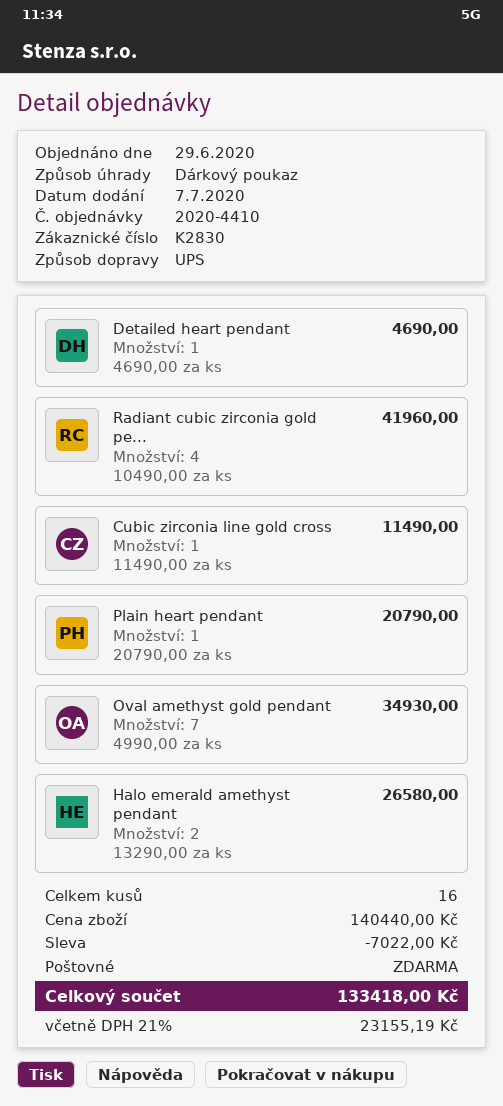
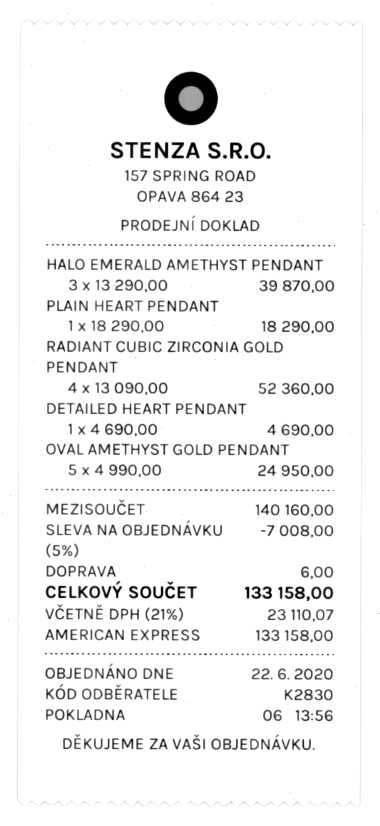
order date: 2020-06-29 -> 2020-06-22
payment method: gift card -> American Express
Radiant cubic zirconia gold pe...: 4 x 10490.00 = 41960.00 -> 4 x 13090.00 = 52360.00
Cubic zirconia line gold cross: 1 x 11490.00 = 11490.00 -> none
Plain heart pendant: 1 x 20790.00 = 20790.00 -> 1 x 18290.00 = 18290.00
Oval amethyst gold pendant: 7 x 4990.00 = 34930.00 -> 5 x 4990.00 = 24950.00
Halo emerald amethyst pendant: 2 x 13290.00 = 26580.00 -> 3 x 13290.00 = 39870.00
subtotal: 140440.00 -> 140160.00
discount: 7022.00 -> 7008.00
shipping: 0.00 -> 6.00
tax: 21% = 23155.19 -> 21% = 23110.07
total: 133418.00 -> 133158.00

